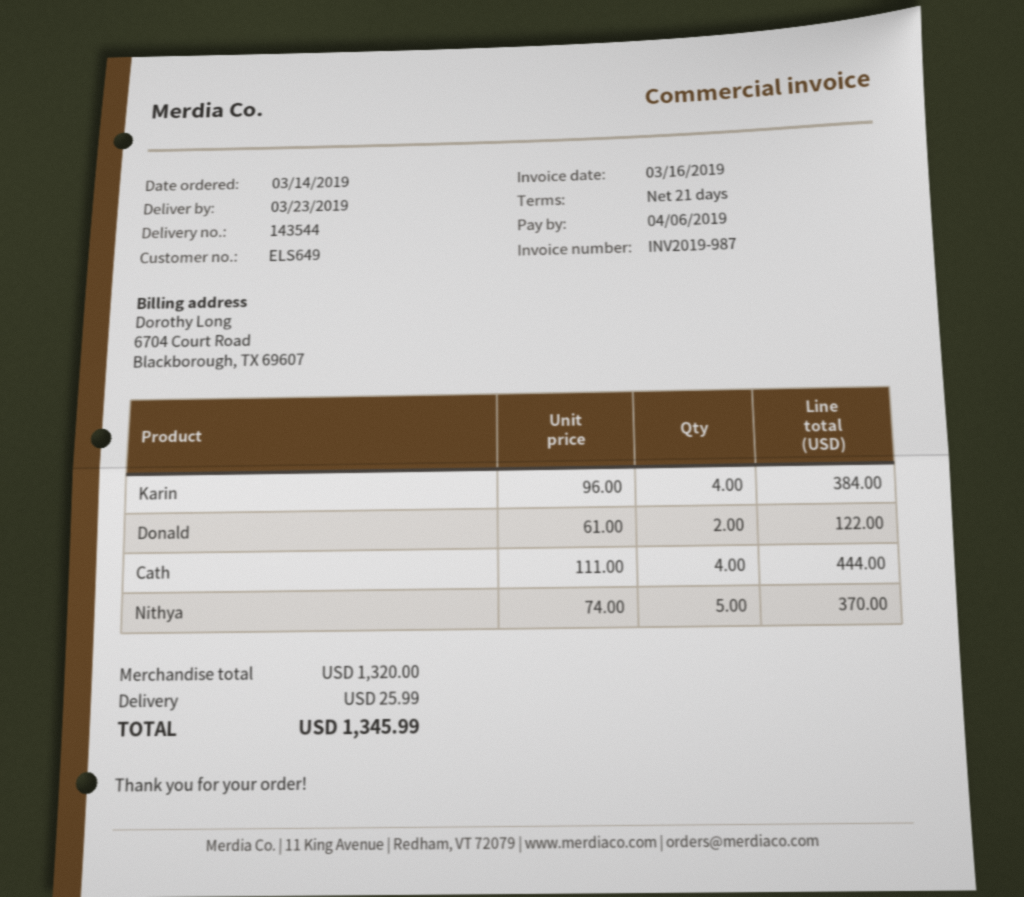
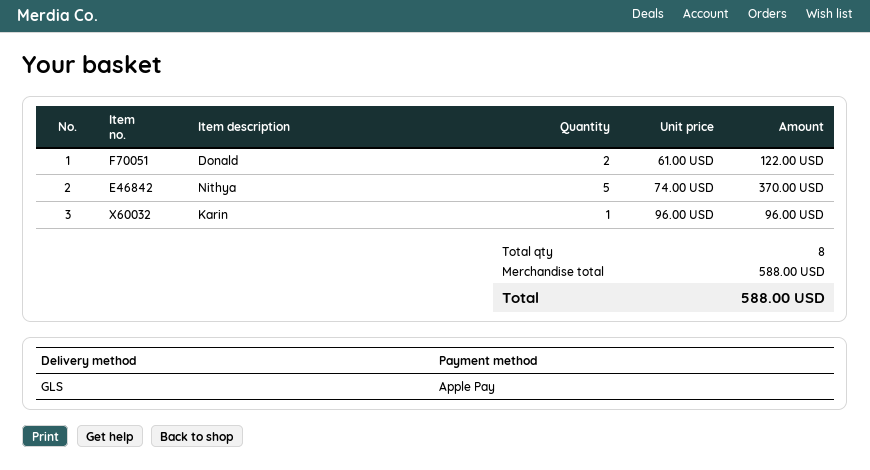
Karin: 4 x 96.00 = 384.00 -> 1 x 96.00 = 96.00
Cath: 4 x 111.00 = 444.00 -> none
subtotal: 1320.00 -> 588.00
shipping: 25.99 -> none
total: 1345.99 -> 588.00

